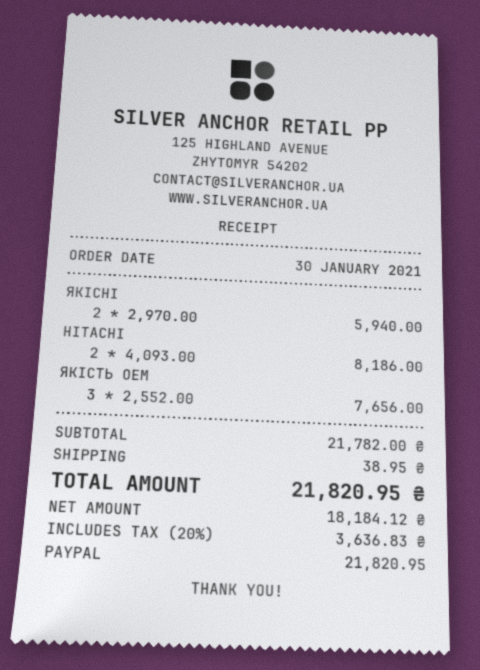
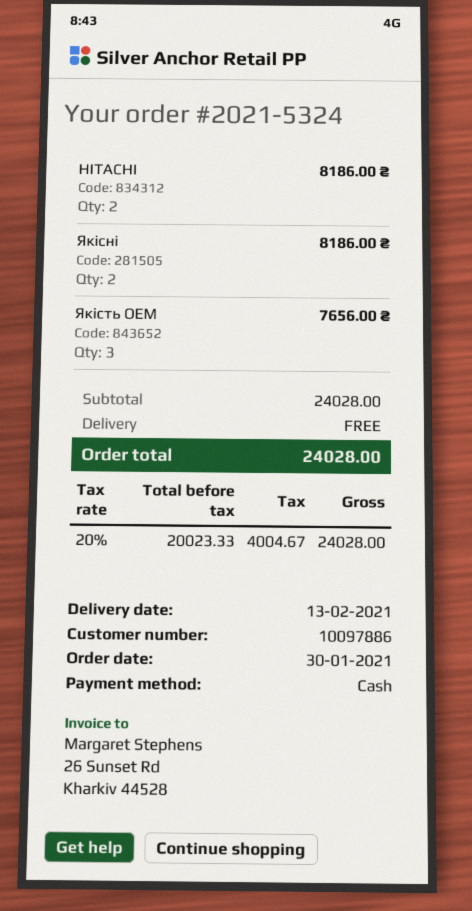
payment method: PayPal -> cash
ЯКІСНІ: 2 for 5940.00 -> 2 for 8186.00
subtotal: 21782.00 -> 24028.00
shipping: 38.95 -> 0.00
net: 18184.12 -> 20023.33
tax: 20% = 3636.83 -> 20% = 4004.67
total: 21820.95 -> 24028.00

